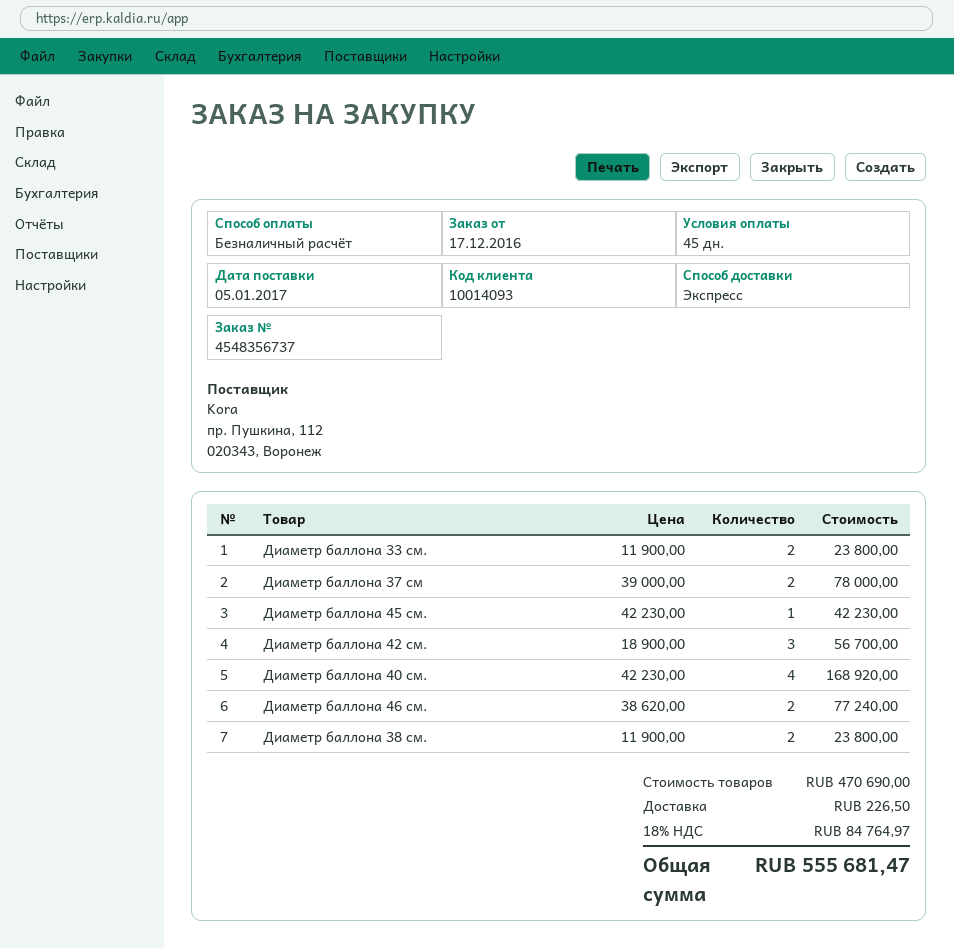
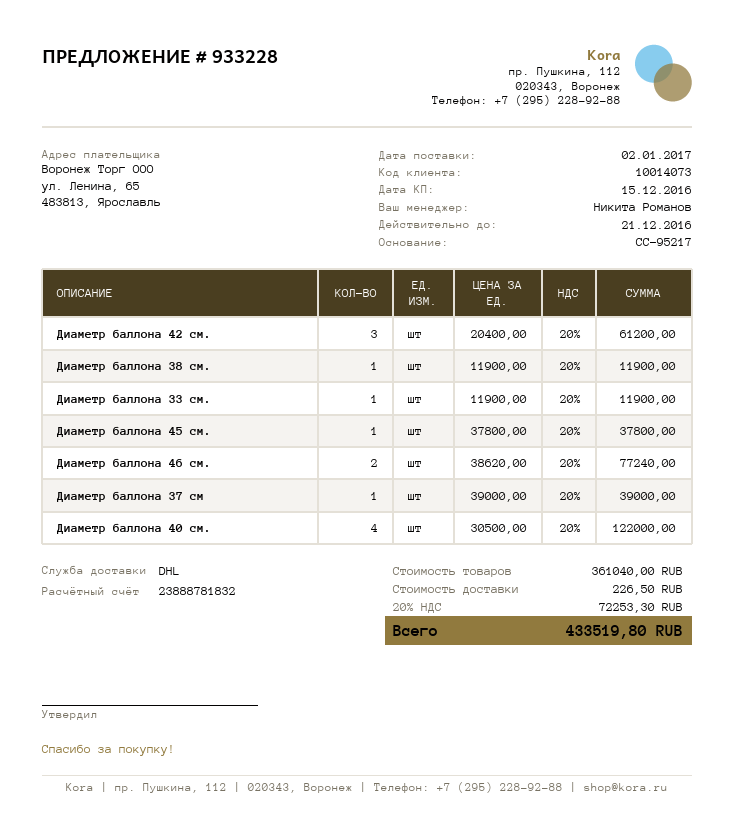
delivery date: 2017-01-05 -> 2017-01-02
customer number: 10014093 -> 10014073
shipping method: express -> DHL
Диаметр баллона 33 см.: 2 x 11900.00 = 23800.00 -> 1 x 11900.00 = 11900.00
Диаметр баллона 37 см: 2 x 39000.00 = 78000.00 -> 1 x 39000.00 = 39000.00
Диаметр баллона 45 см.: 1 x 42230.00 = 42230.00 -> 1 x 37800.00 = 37800.00
Диаметр баллона 42 см.: 3 x 18900.00 = 56700.00 -> 3 x 20400.00 = 61200.00
Диаметр баллона 40 см.: 4 x 42230.00 = 168920.00 -> 4 x 30500.00 = 122000.00
Диаметр баллона 38 см.: 2 x 11900.00 = 23800.00 -> 1 x 11900.00 = 11900.00
subtotal: 470690.00 -> 361040.00
tax: 18% = 84764.97 -> 20% = 72253.30
total: 555681.47 -> 433519.80

